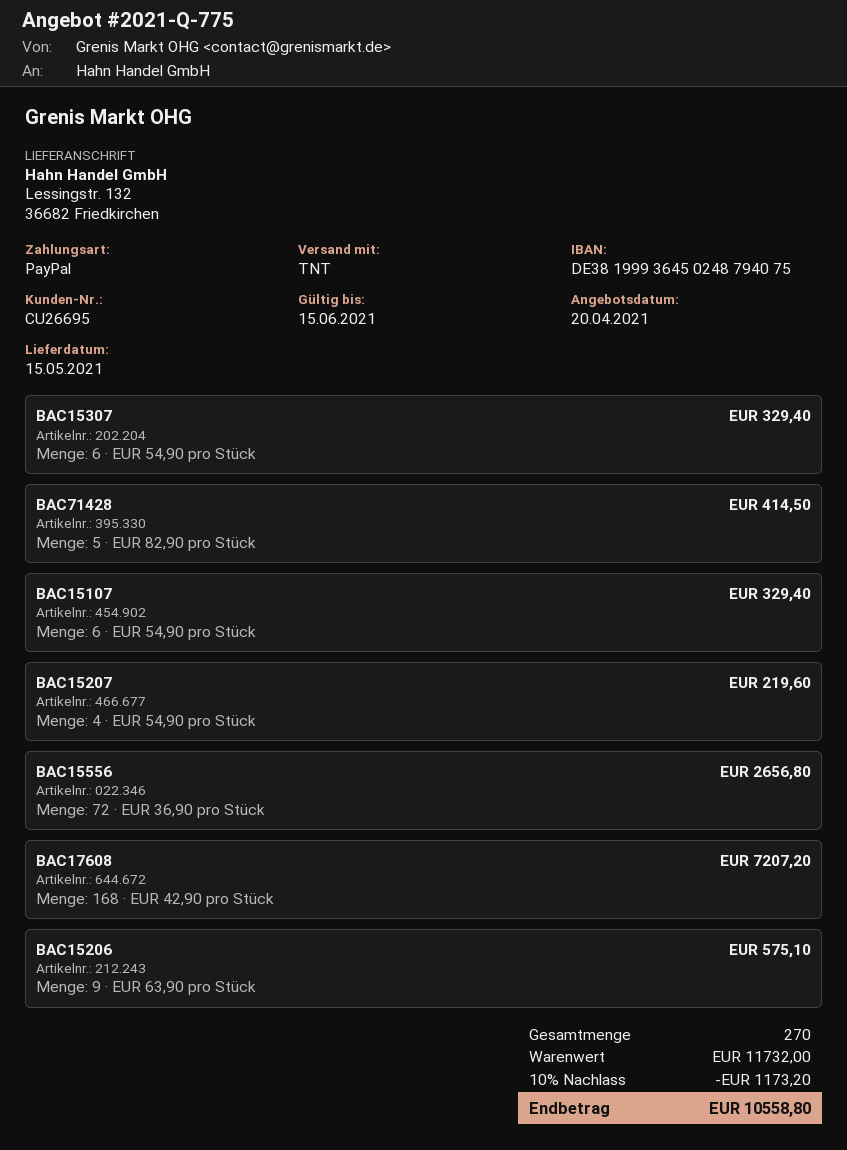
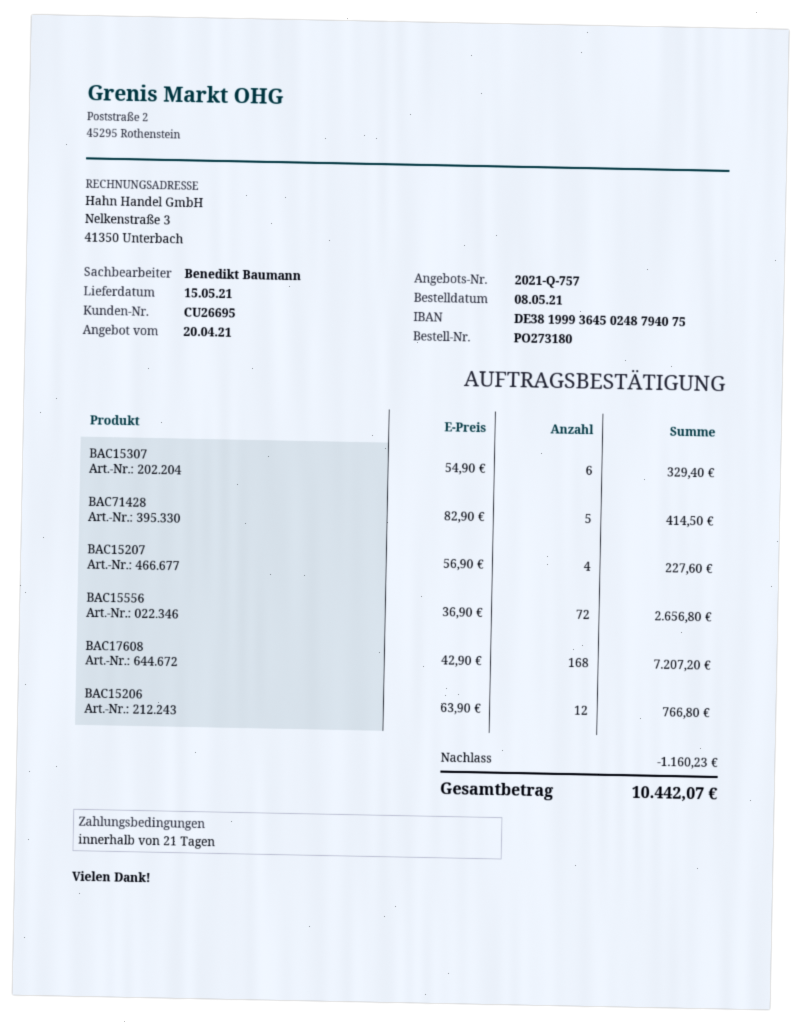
quote number: 2021-Q-775 -> 2021-Q-757
BAC15107: 6 x 54.90 = 329.40 -> none
BAC15207: 4 x 54.90 = 219.60 -> 4 x 56.90 = 227.60
BAC15206: 9 x 63.90 = 575.10 -> 12 x 63.90 = 766.80
discount: 1173.20 -> 1160.23
total: 10558.80 -> 10442.07

